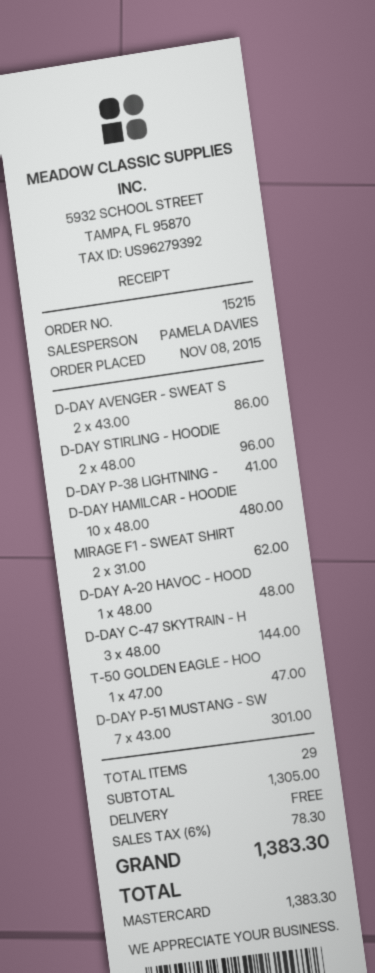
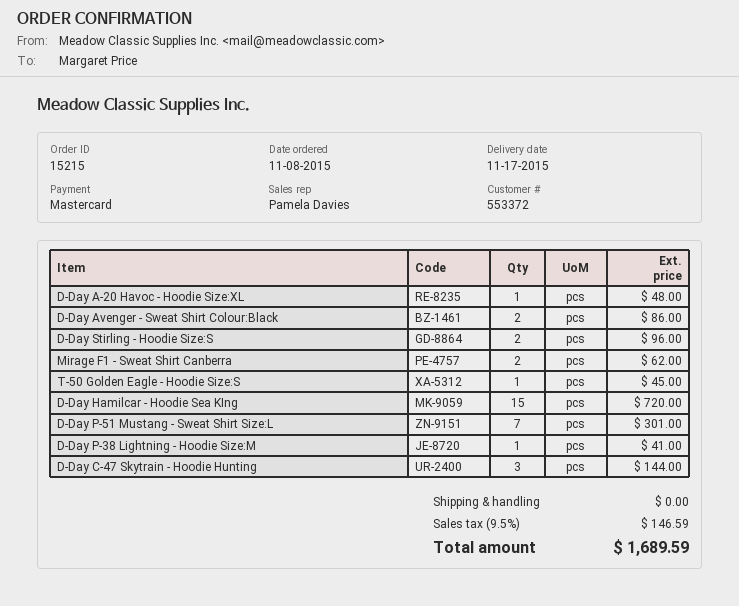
D-DAY HAMILCAR - HOODIE: 10 for 480.00 -> 15 for 720.00
T-50 GOLDEN EAGLE - HOO: 1 for 47.00 -> 1 for 45.00
tax: 6% = 78.30 -> 9.5% = 146.59
total: 1383.30 -> 1689.59

